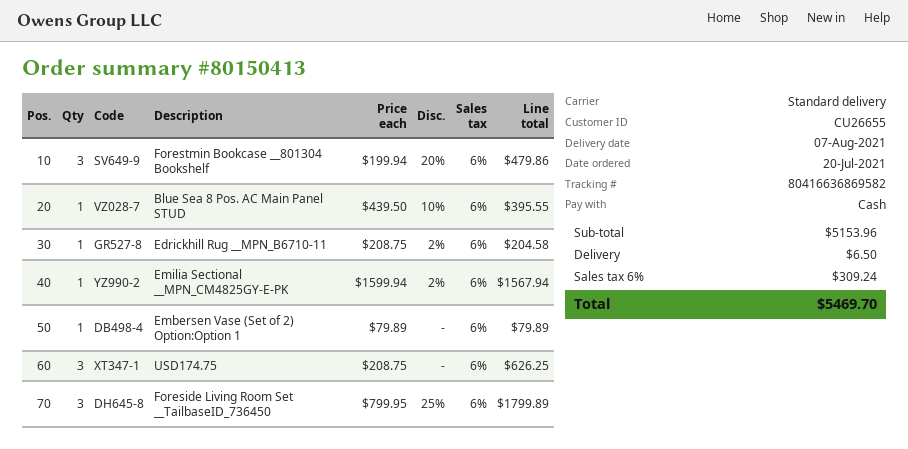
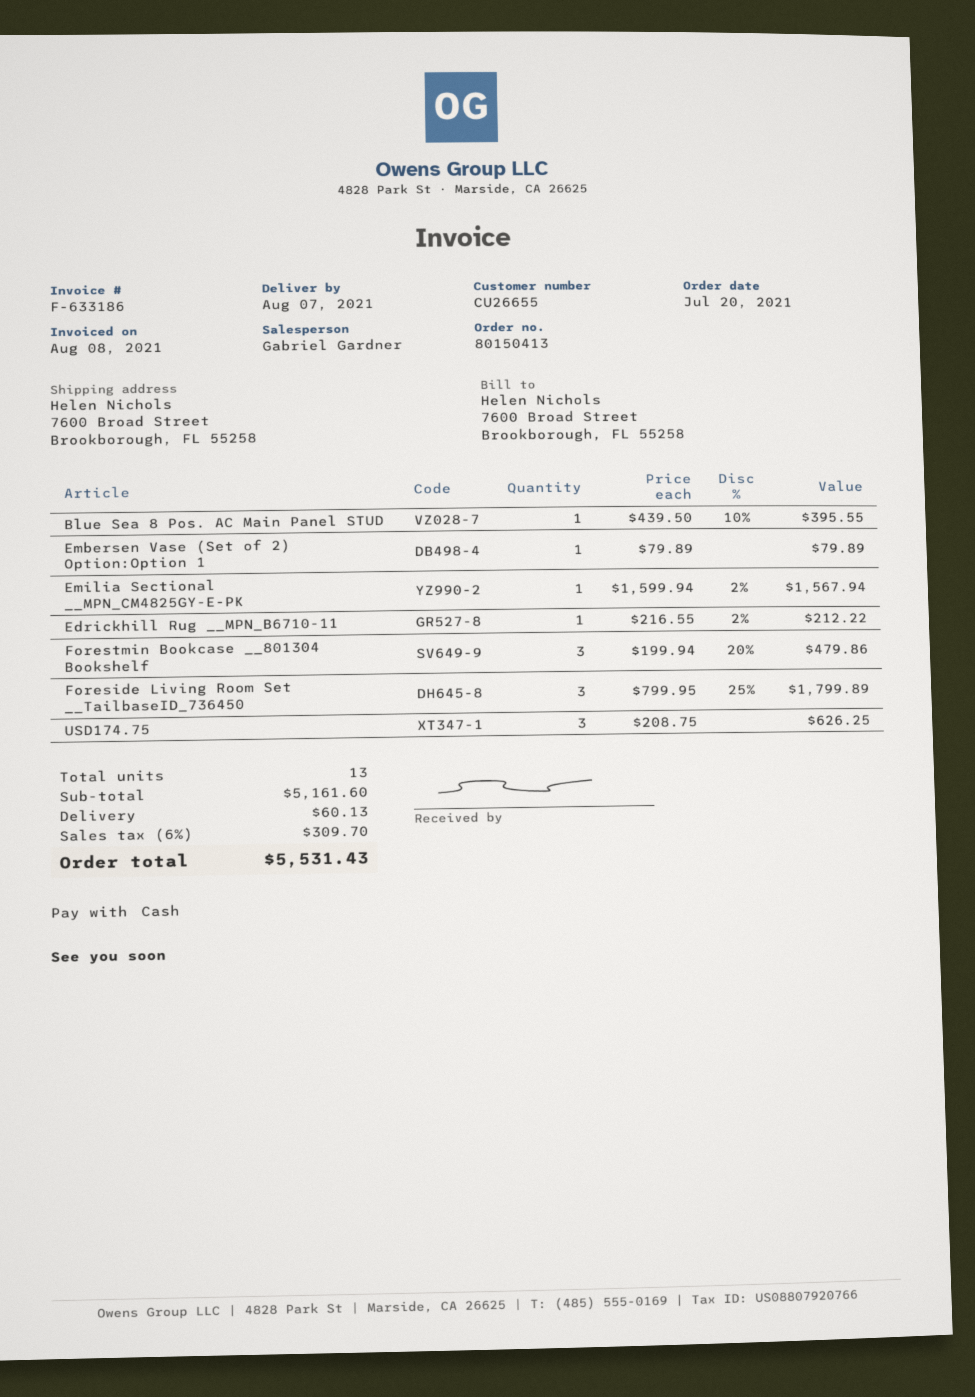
Edrickhill Rug __MPN_B6710-11: 1 x 208.75 - 2% = 204.58 -> 1 x 216.55 - 2% = 212.22
subtotal: 5153.96 -> 5161.60
shipping: 6.50 -> 60.13
tax: 6% = 309.24 -> 6% = 309.70
total: 5469.70 -> 5531.43

